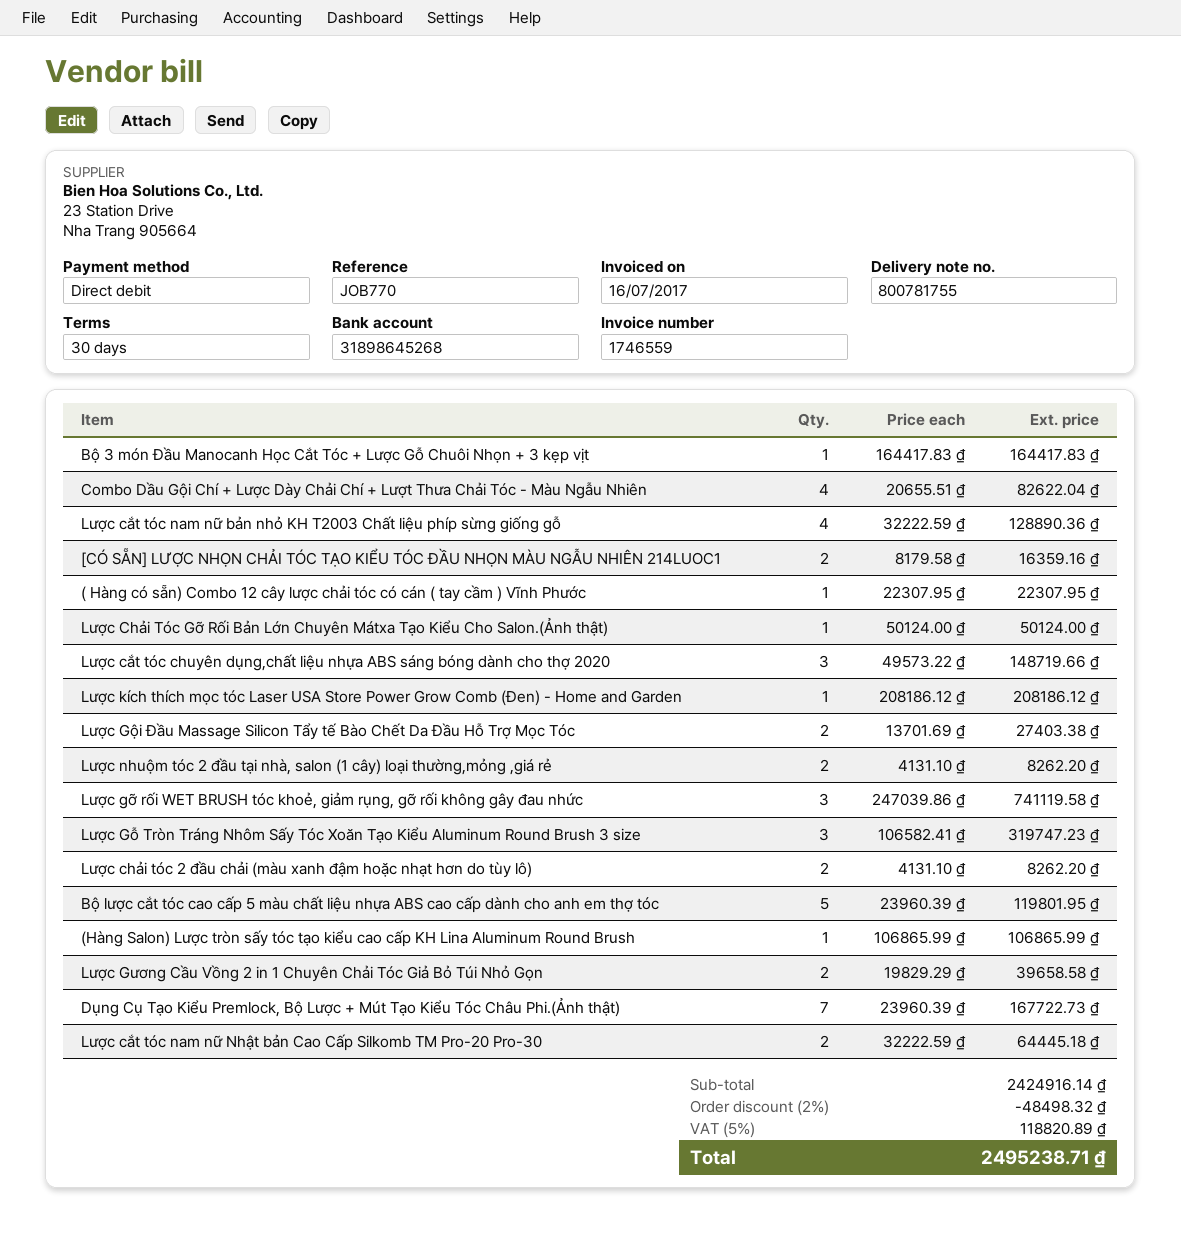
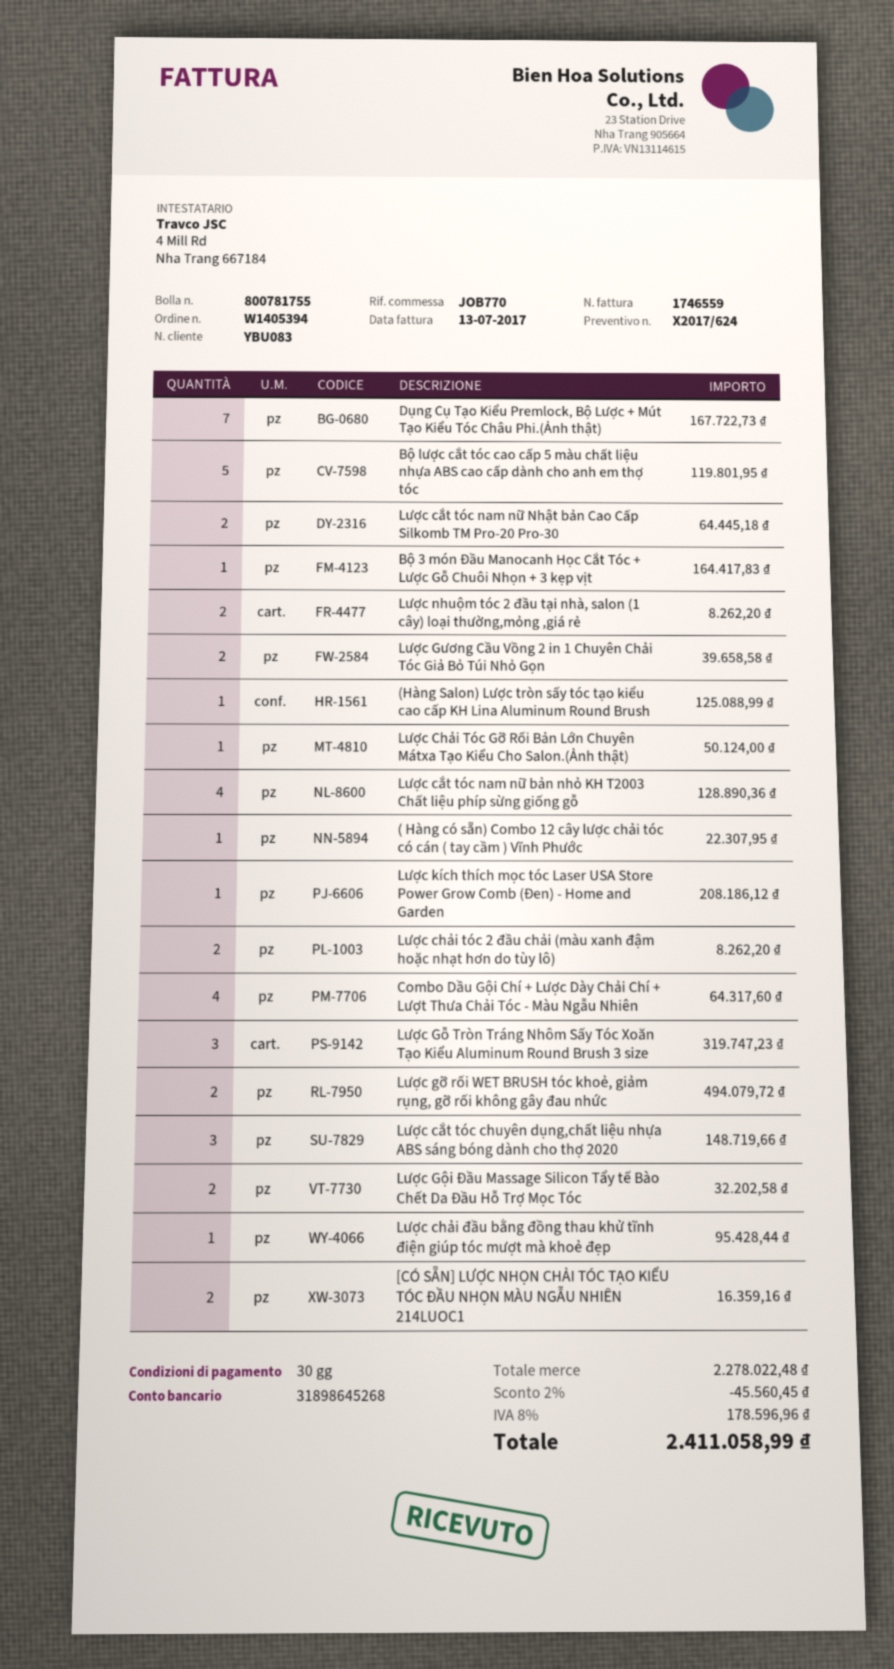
invoice date: 2017-07-16 -> 2017-07-13
Combo Dầu Gội Chí + Lược Dày Chải Chí + Lượt Thưa Chải Tóc - Màu Ngẫu Nhiên: 4 for 82622.04 -> 4 for 64317.60
Lược Gội Đầu Massage Silicon Tẩy tế Bào Chết Da Đầu Hỗ Trợ Mọc Tóc: 2 for 27403.38 -> 2 for 32202.58
Lược gỡ rối WET BRUSH tóc khoẻ, giảm rụng, gỡ rối không gây đau nhức: 3 for 741119.58 -> 2 for 494079.72
(Hàng Salon) Lược tròn sấy tóc tạo kiểu cao cấp KH Lina Aluminum Round Brush: 1 for 106865.99 -> 1 for 125088.99
Lược chải đầu bằng đồng thau khử tĩnh điện giúp tóc mượt mà khoẻ đẹp: none -> 1 for 95428.44
subtotal: 2424916.14 -> 2278022.48
discount: 2% = 48498.32 -> 2% = 45560.45
tax: 5% = 118820.89 -> 8% = 178596.96
total: 2495238.71 -> 2411058.99

